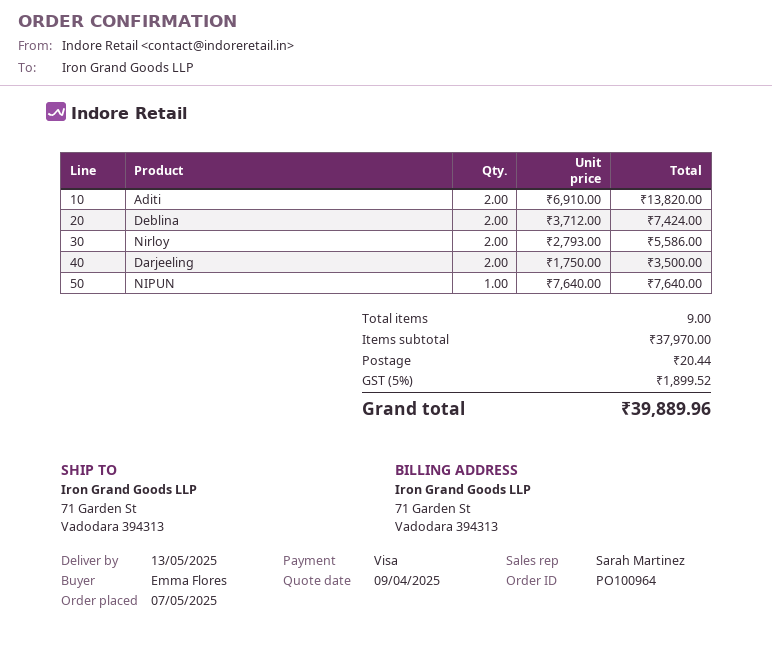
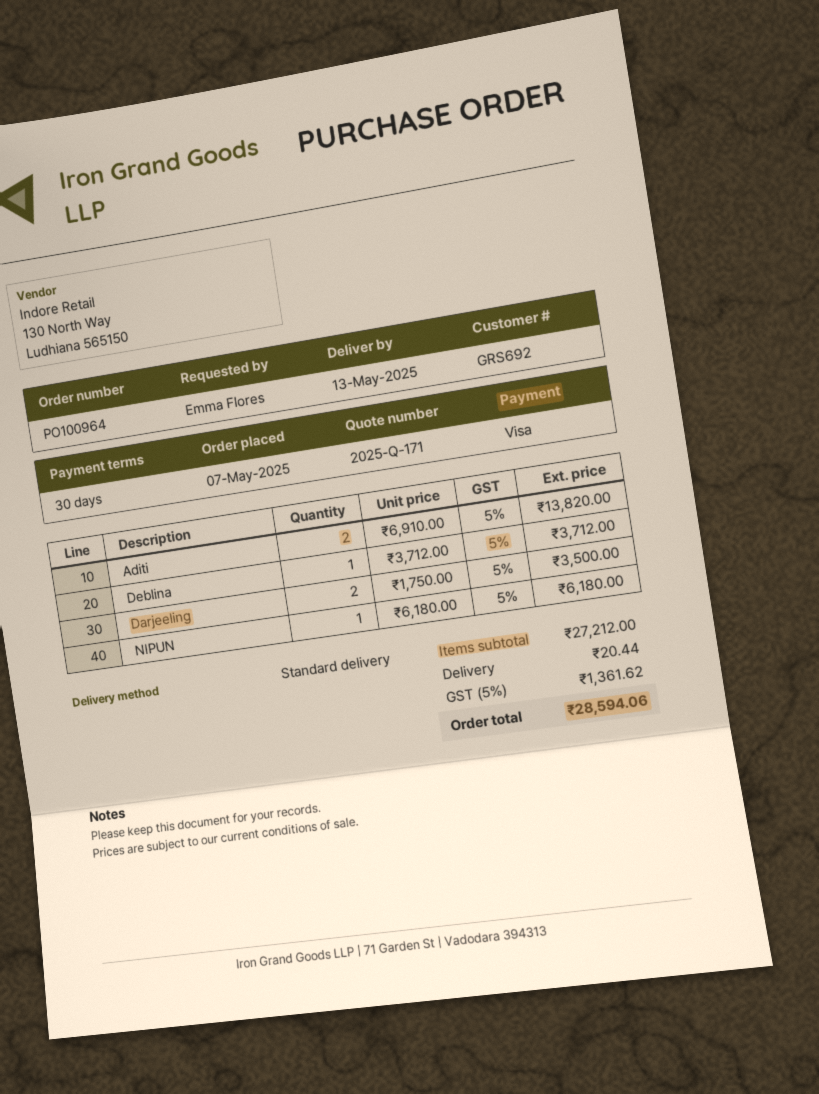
Deblina: 2 x 3712.00 = 7424.00 -> 1 x 3712.00 = 3712.00
Nirloy: 2 x 2793.00 = 5586.00 -> none
NIPUN: 1 x 7640.00 = 7640.00 -> 1 x 6180.00 = 6180.00
subtotal: 37970.00 -> 27212.00
tax: 5% = 1899.52 -> 5% = 1361.62
total: 39889.96 -> 28594.06

